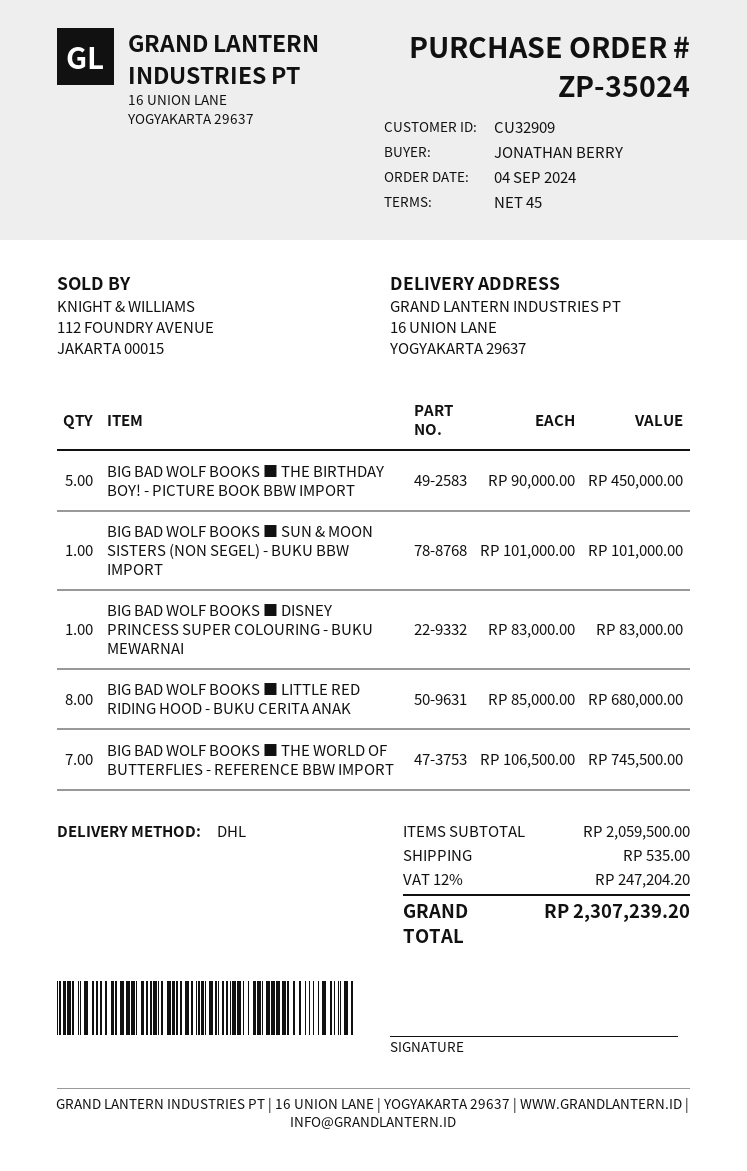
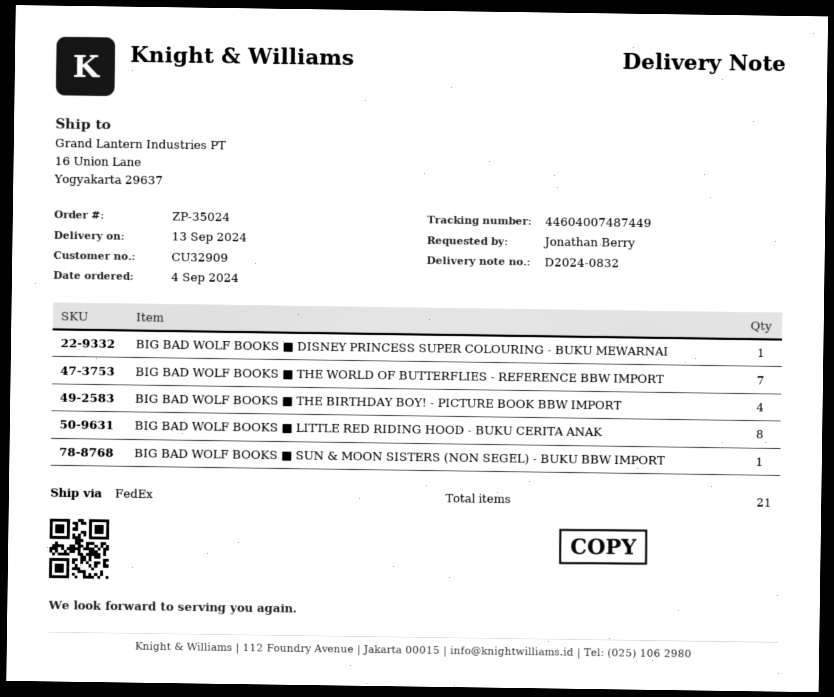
shipping method: DHL -> FedEx
BIG BAD WOLF BOOKS ■ THE BIRTHDAY BOY! - PICTURE BOOK BBW IMPORT: 5 -> 4

